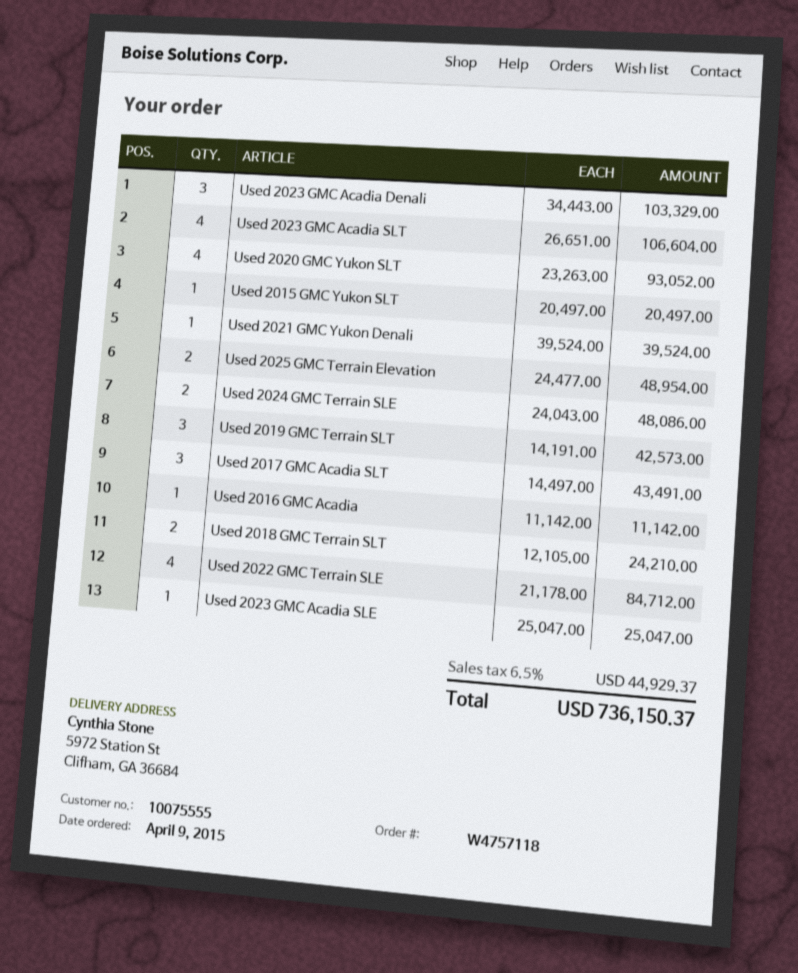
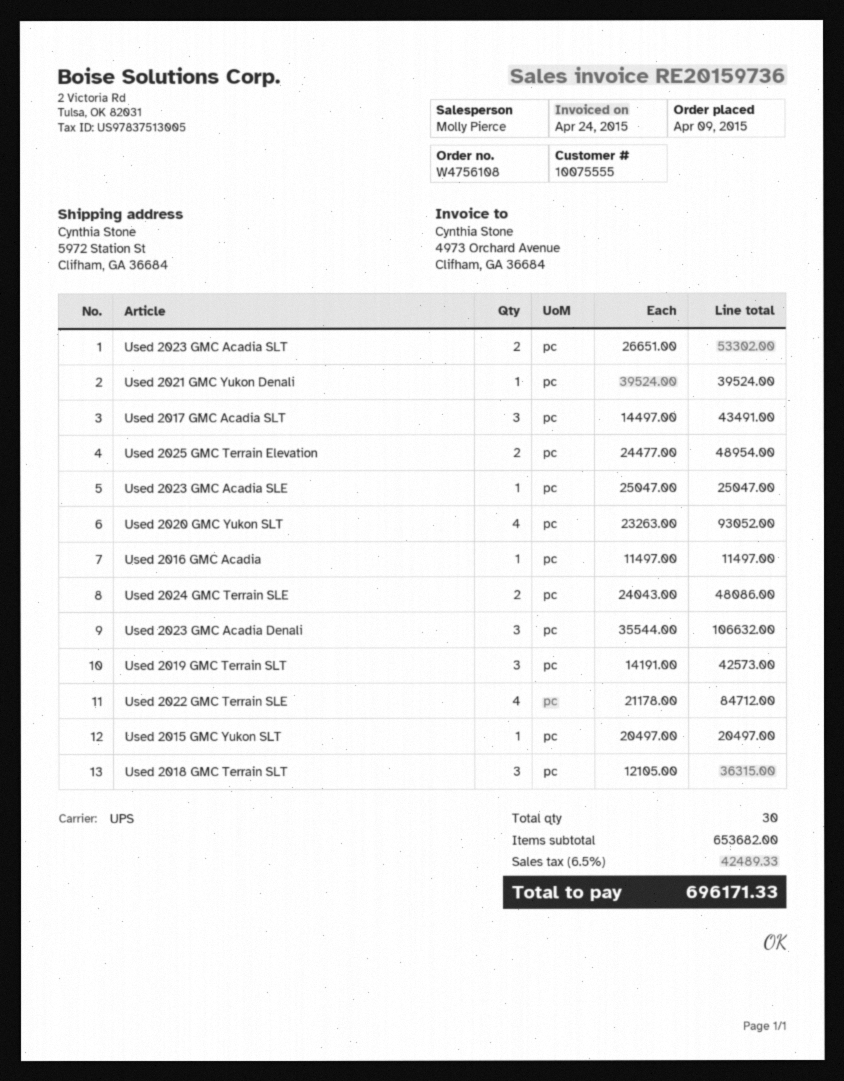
order number: W4757118 -> W4756108
Used 2023 GMC Acadia Denali: 3 x 34443.00 = 103329.00 -> 3 x 35544.00 = 106632.00
Used 2023 GMC Acadia SLT: 4 x 26651.00 = 106604.00 -> 2 x 26651.00 = 53302.00
Used 2016 GMC Acadia: 1 x 11142.00 = 11142.00 -> 1 x 11497.00 = 11497.00
Used 2018 GMC Terrain SLT: 2 x 12105.00 = 24210.00 -> 3 x 12105.00 = 36315.00
tax: 6.5% = 44929.37 -> 6.5% = 42489.33
total: 736150.37 -> 696171.33

